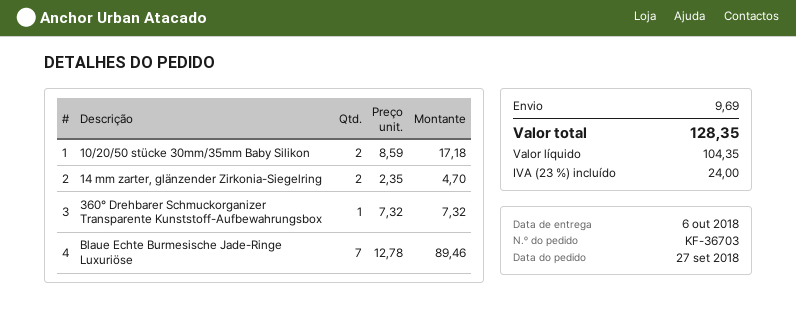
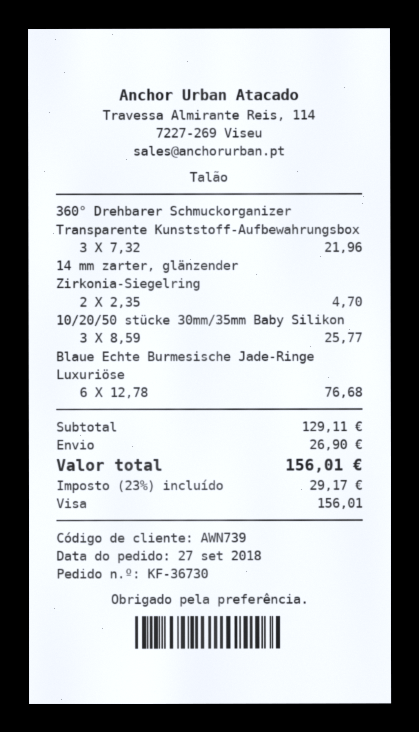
order number: KF-36703 -> KF-36730
10/20/50 stücke 30mm/35mm Baby Silikon: 2 x 8.59 = 17.18 -> 3 x 8.59 = 25.77
360° Drehbarer Schmuckorganizer Transparente Kunststoff-Aufbewahrungsbox: 1 x 7.32 = 7.32 -> 3 x 7.32 = 21.96
Blaue Echte Burmesische Jade-Ringe Luxuriöse: 7 x 12.78 = 89.46 -> 6 x 12.78 = 76.68
shipping: 9.69 -> 26.90
tax: 23% = 24.00 -> 23% = 29.17
total: 128.35 -> 156.01

